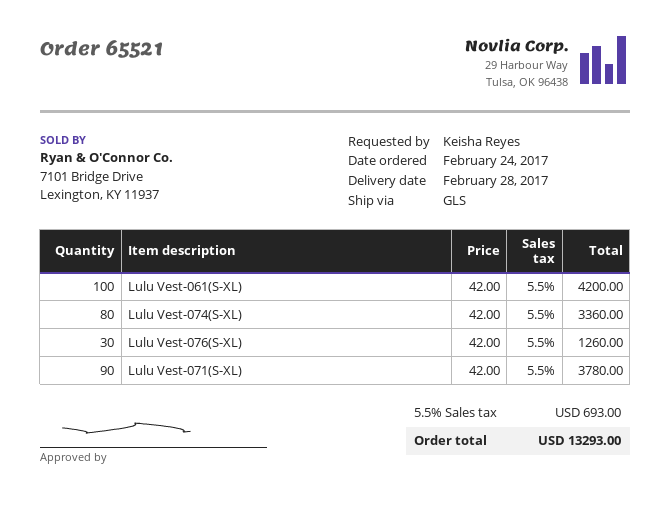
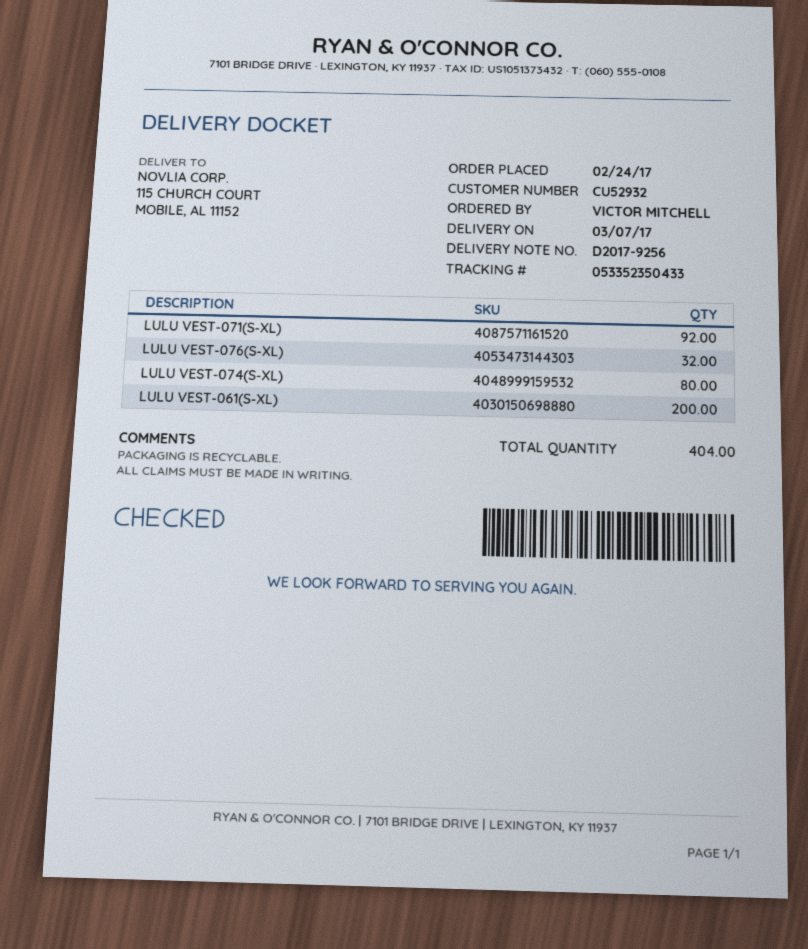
delivery date: 2017-02-28 -> 2017-03-07
ordered by: Keisha Reyes -> VICTOR MITCHELL
Lulu Vest-061(S-XL): 100 -> 200
Lulu Vest-076(S-XL): 30 -> 32
Lulu Vest-071(S-XL): 90 -> 92

